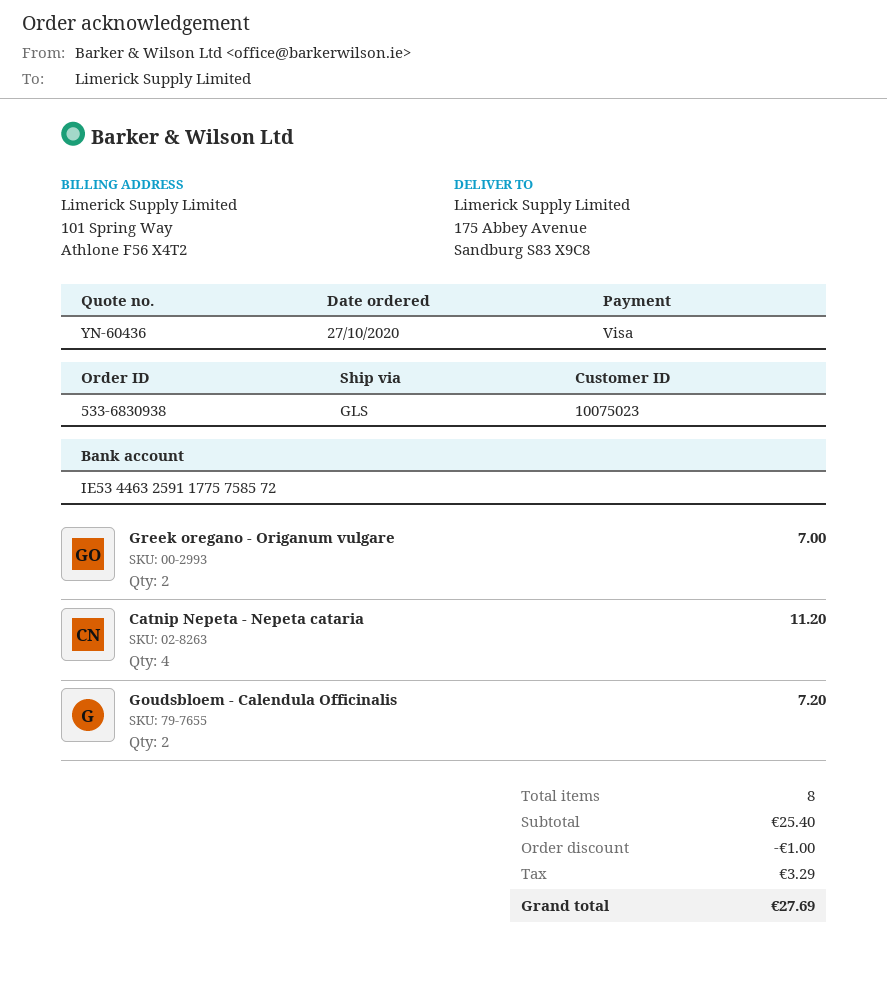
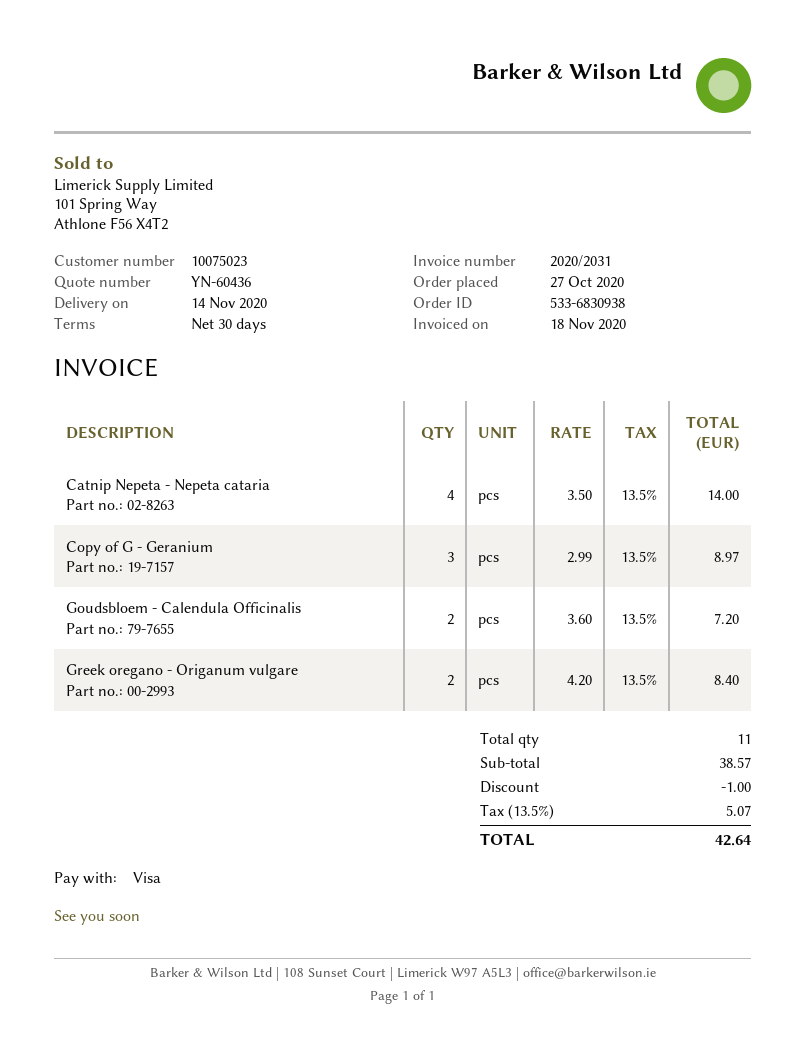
Greek oregano - Origanum vulgare: 2 for 7.00 -> 2 for 8.40
Catnip Nepeta - Nepeta cataria: 4 for 11.20 -> 4 for 14.00
Copy of G - Geranium: none -> 3 for 8.97
total quantity: 8 -> 11
subtotal: 25.40 -> 38.57
tax: 3.29 -> 5.07
total: 27.69 -> 42.64

